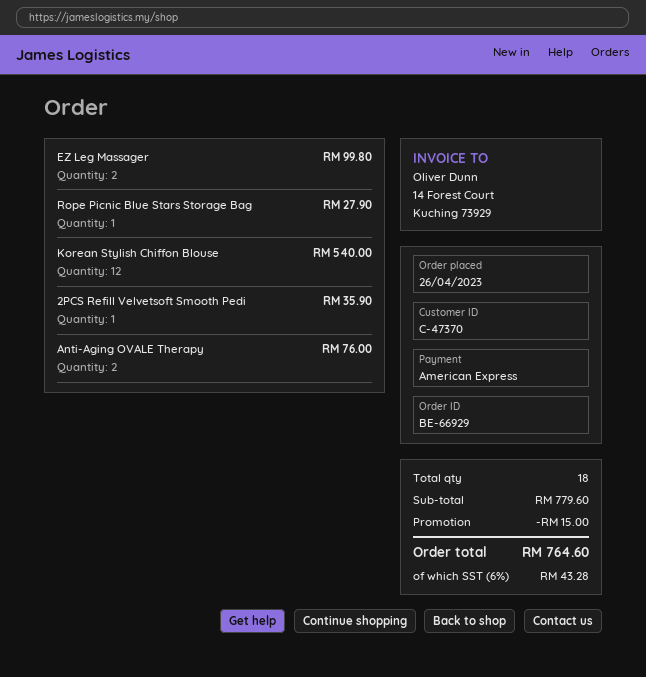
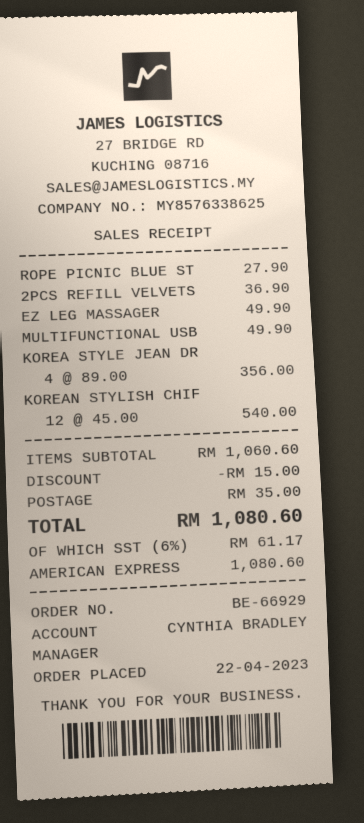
order date: 2023-04-26 -> 2023-04-22
EZ Leg Massager: 2 for 99.80 -> 1 for 49.90
2PCS Refill Velvetsoft Smooth Pedi: 1 for 35.90 -> 1 for 36.90
Anti-Aging OVALE Therapy: 2 for 76.00 -> none
MULTIFUNCTIONAL USB: none -> 1 for 49.90
KOREA STYLE JEAN DR: none -> 4 for 356.00
subtotal: 779.60 -> 1060.60
shipping: none -> 35.00
tax: 6% = 43.28 -> 6% = 61.17
total: 764.60 -> 1080.60

